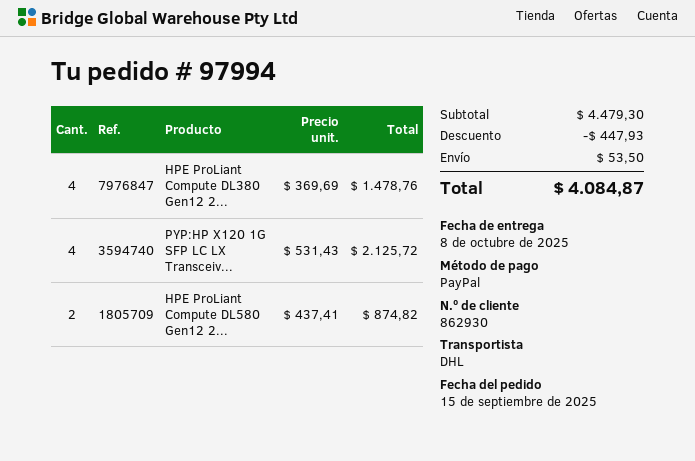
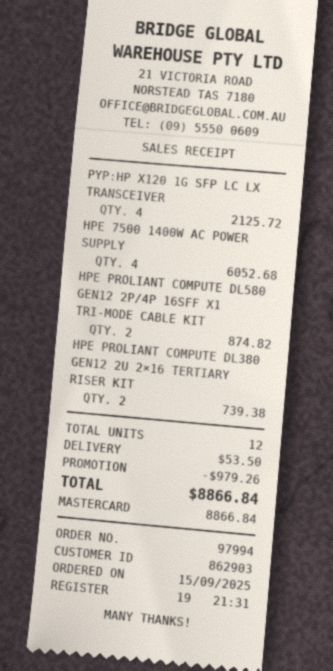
customer number: 862930 -> 862903
payment method: PayPal -> Mastercard
HPE ProLiant Compute DL380 Gen12 2...: 4 for 1478.76 -> 2 for 739.38
HPE 7500 1400W AC POWER SUPPLY: none -> 4 for 6052.68
discount: 447.93 -> 979.26
total: 4084.87 -> 8866.84

